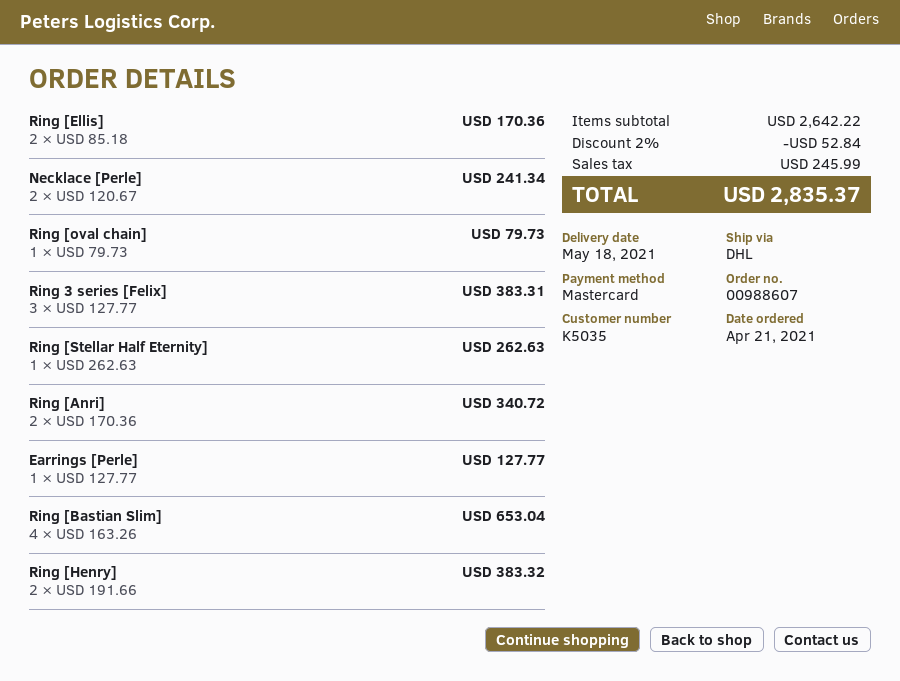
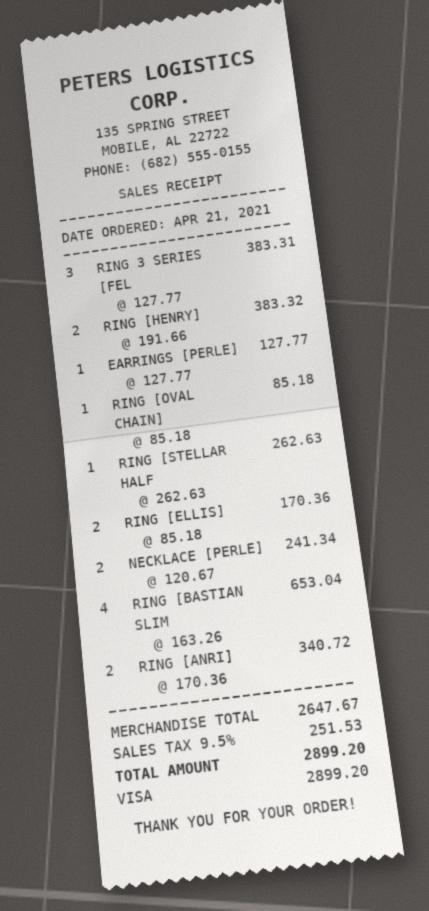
payment method: Mastercard -> Visa
Ring [oval chain]: 1 x 79.73 = 79.73 -> 1 x 85.18 = 85.18
subtotal: 2642.22 -> 2647.67
discount: 2% = 52.84 -> none
tax: 245.99 -> 251.53
total: 2835.37 -> 2899.20

